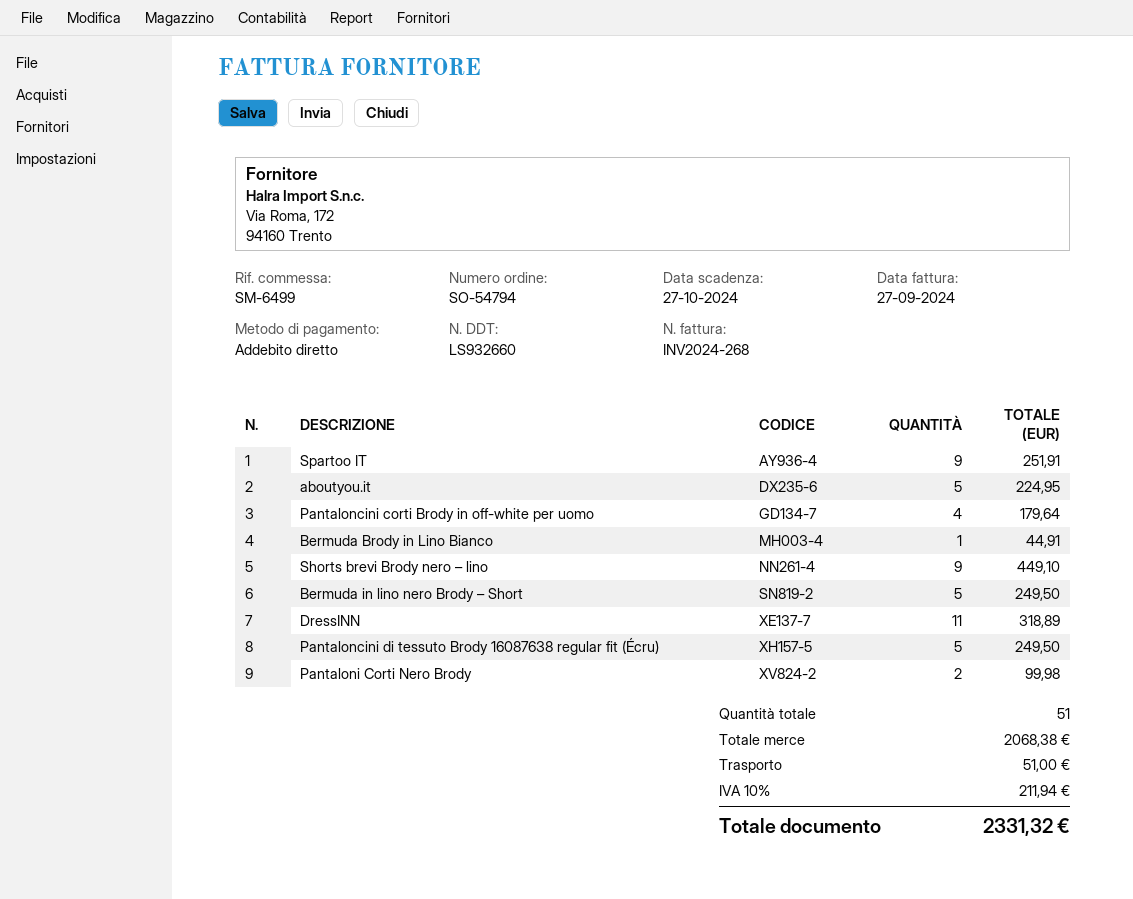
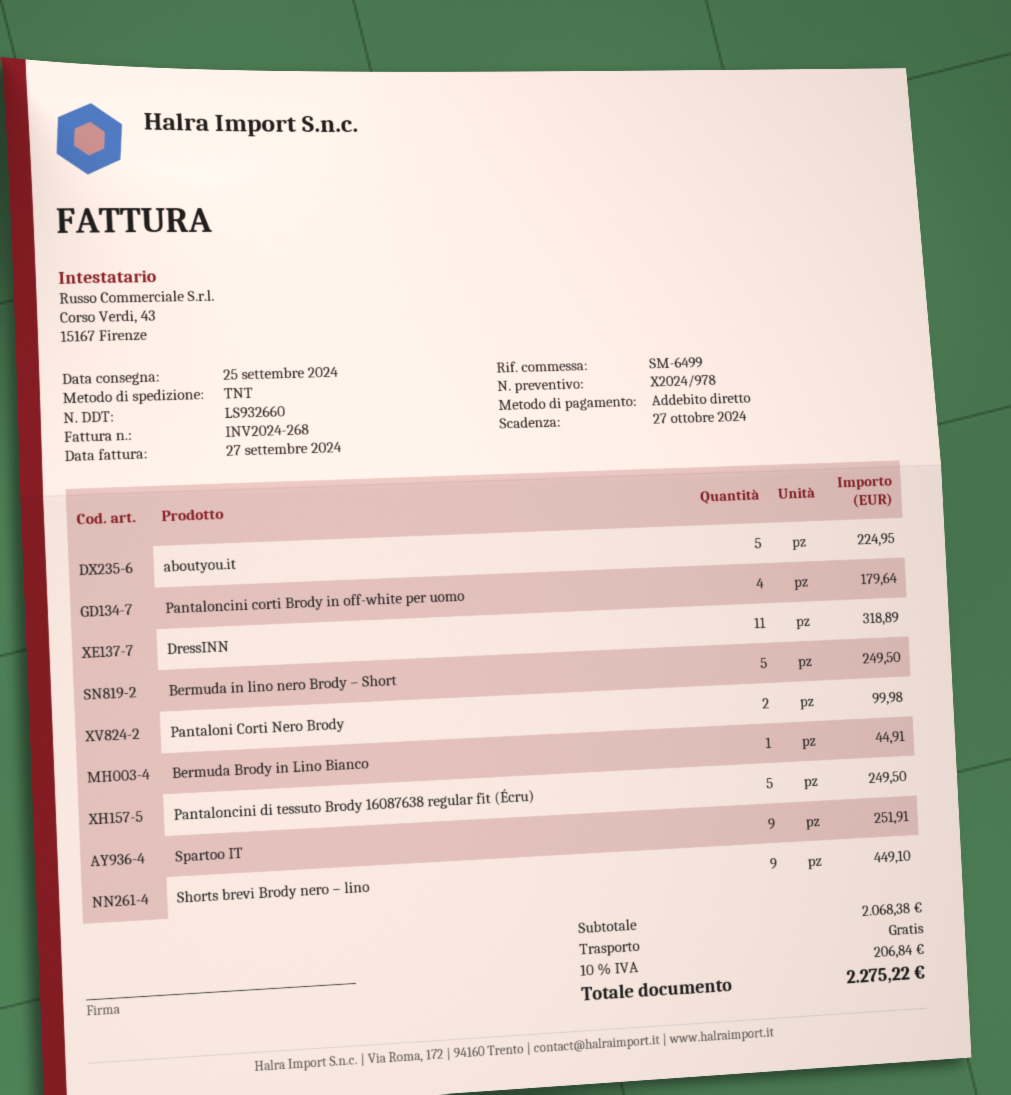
shipping: 51.00 -> 0.00
tax: 10% = 211.94 -> 10% = 206.84
total: 2331.32 -> 2275.22

